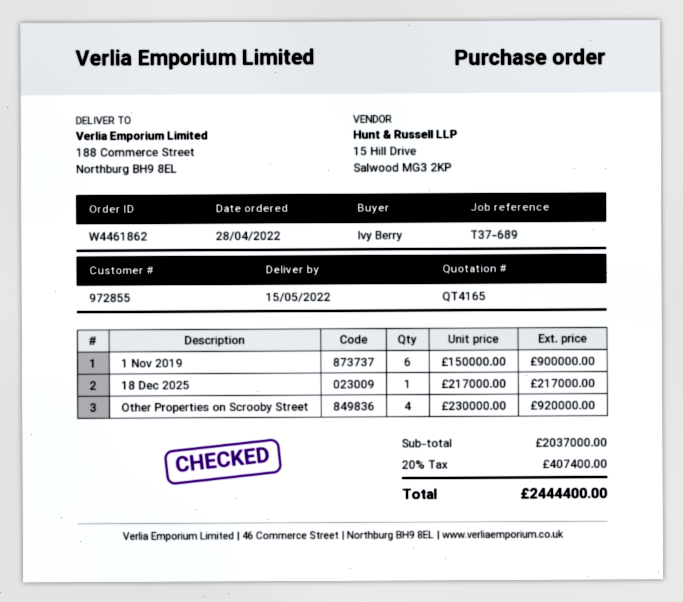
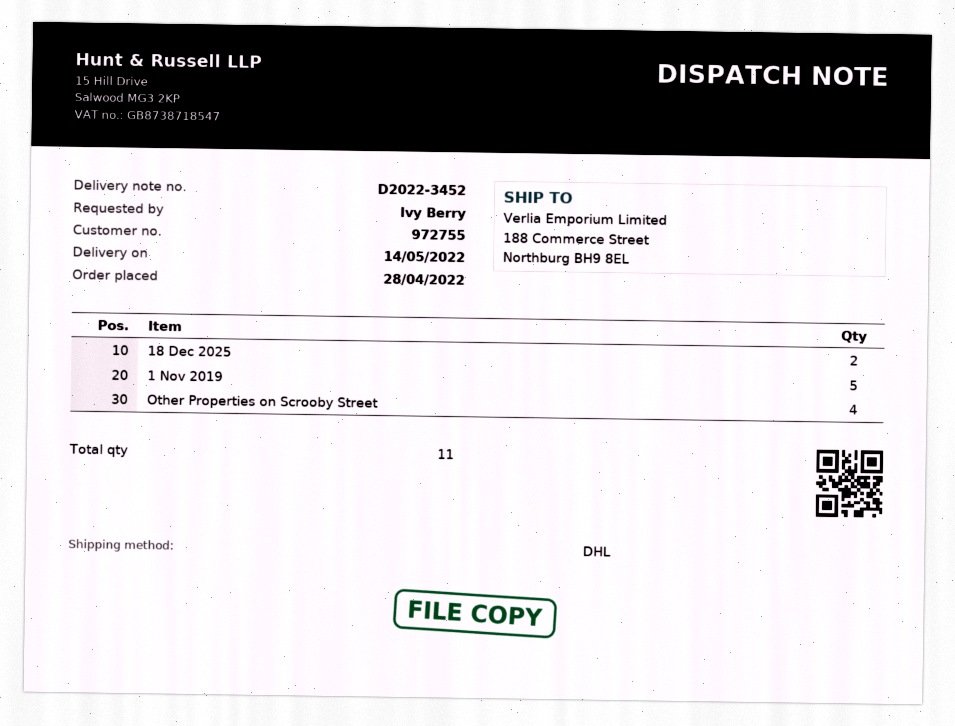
delivery date: 2022-05-15 -> 2022-05-14
customer number: 972855 -> 972755
1 Nov 2019: 6 -> 5
18 Dec 2025: 1 -> 2

